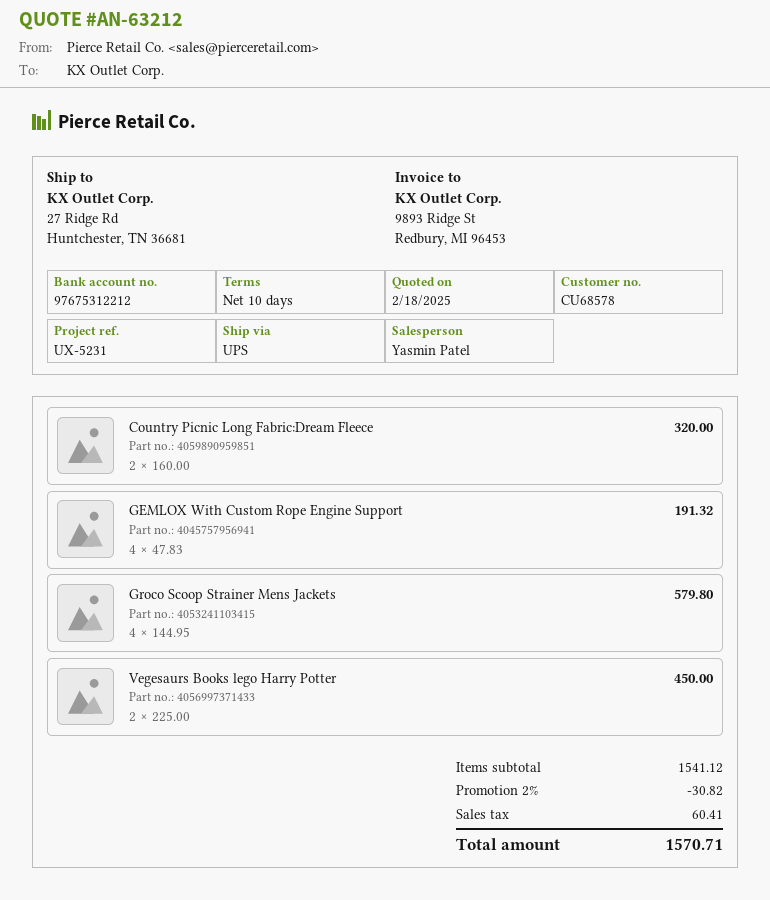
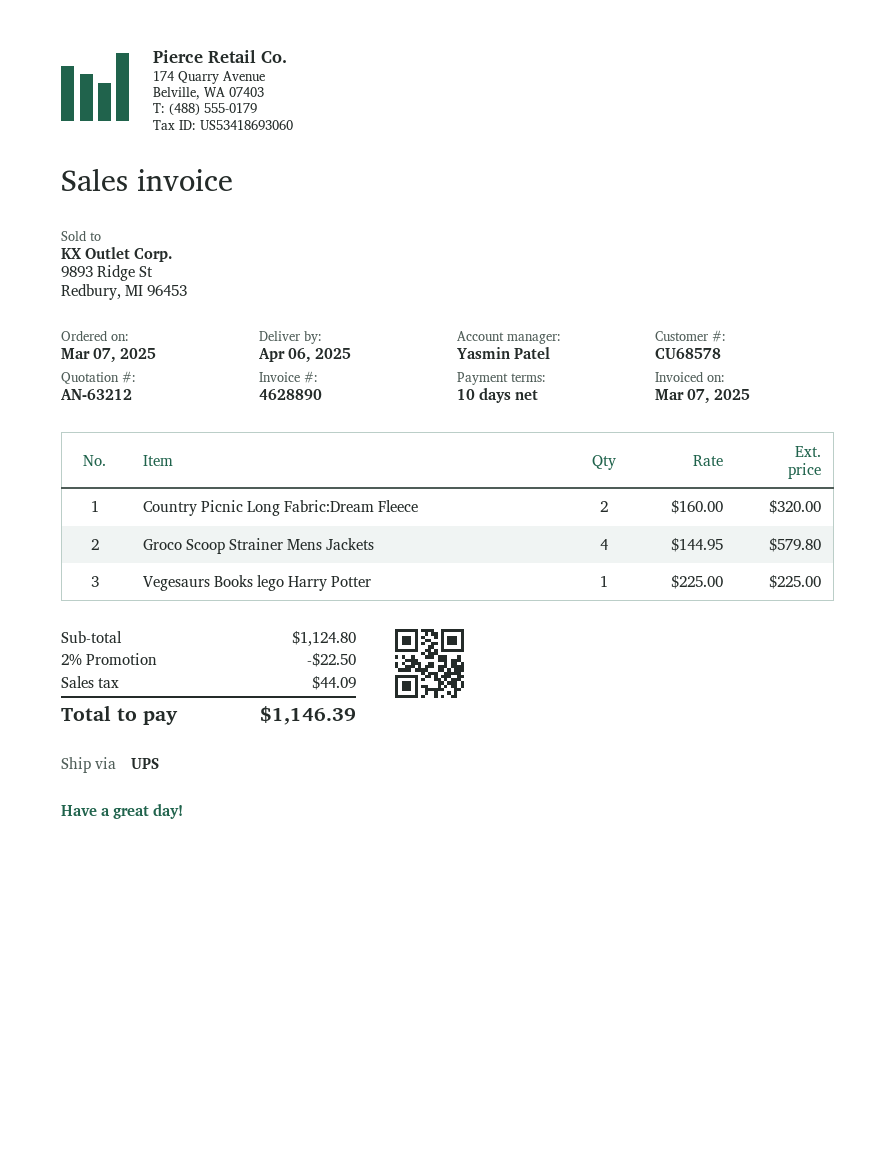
GEMLOX With Custom Rope Engine Support: 4 x 47.83 = 191.32 -> none
Vegesaurs Books lego Harry Potter: 2 x 225.00 = 450.00 -> 1 x 225.00 = 225.00
subtotal: 1541.12 -> 1124.80
discount: 2% = 30.82 -> 2% = 22.50
tax: 60.41 -> 44.09
total: 1570.71 -> 1146.39

